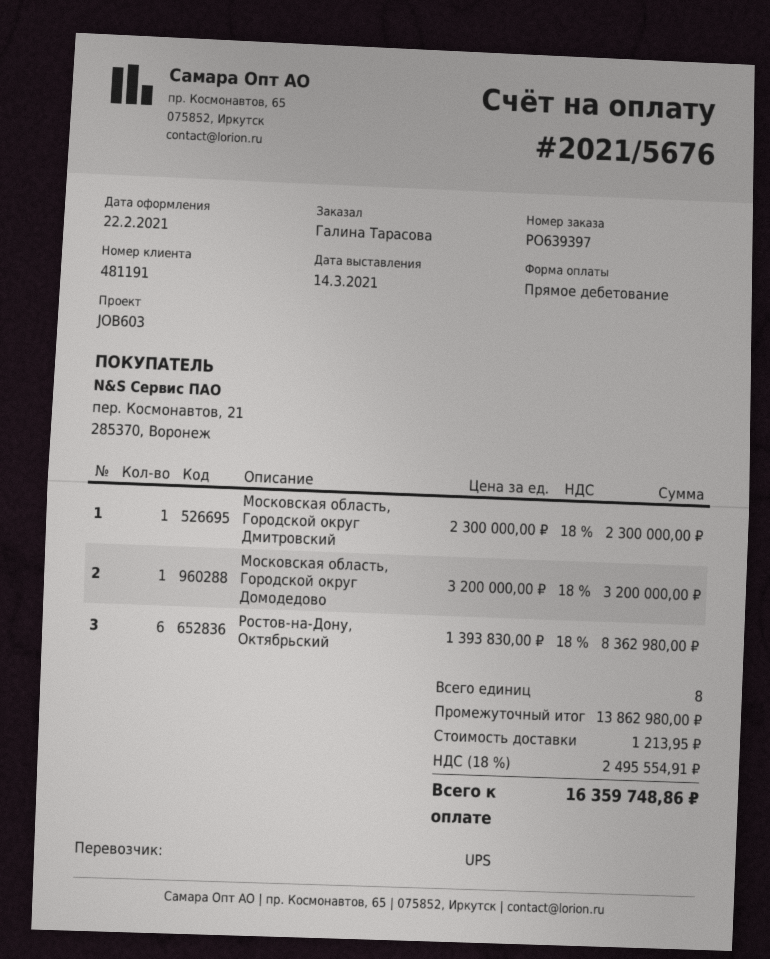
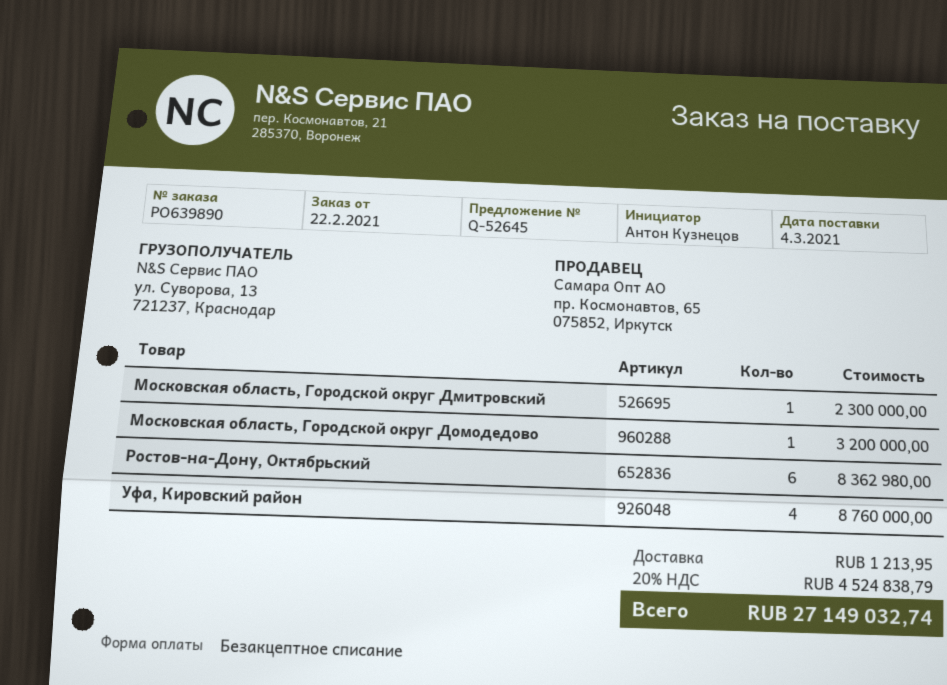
order number: PO639397 -> PO639890
ordered by: Галина Тарасова -> Антон Кузнецов
Уфа, Кировский район: none -> 4 for 8760000.00
tax: 18% = 2495554.91 -> 20% = 4524838.79
total: 16359748.86 -> 27149032.74

